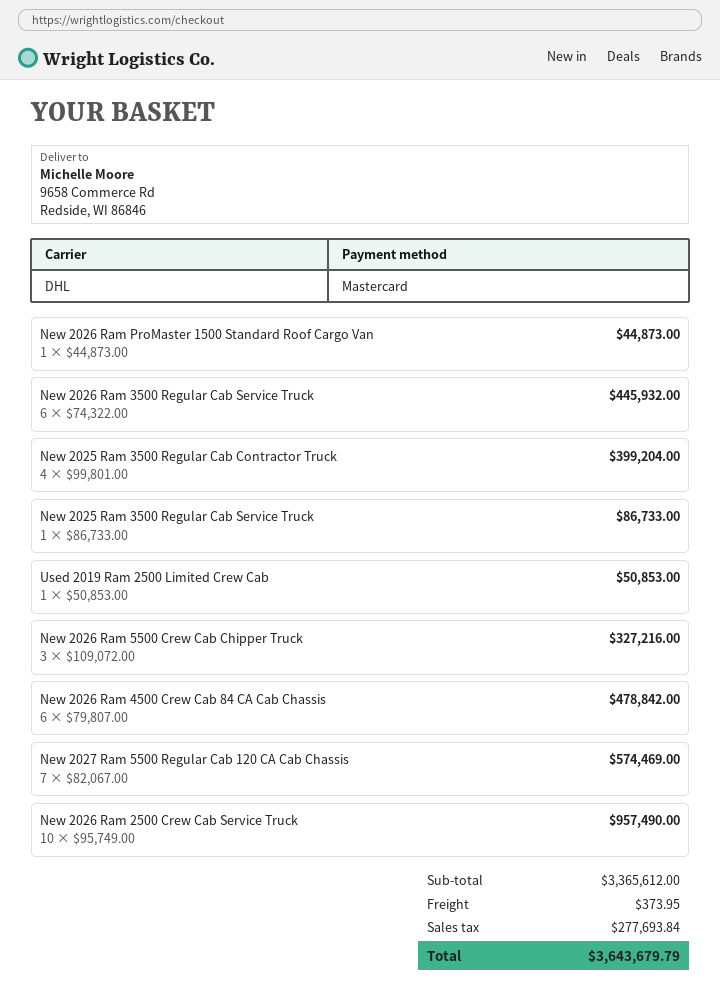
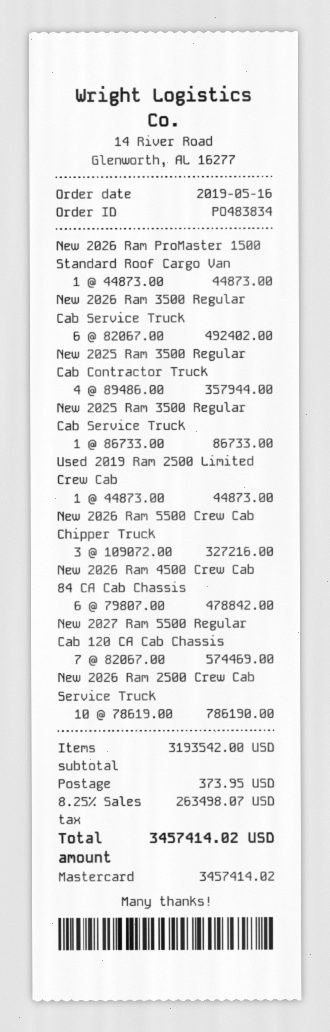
New 2026 Ram 3500 Regular Cab Service Truck: 6 x 74322.00 = 445932.00 -> 6 x 82067.00 = 492402.00
New 2025 Ram 3500 Regular Cab Contractor Truck: 4 x 99801.00 = 399204.00 -> 4 x 89486.00 = 357944.00
Used 2019 Ram 2500 Limited Crew Cab: 1 x 50853.00 = 50853.00 -> 1 x 44873.00 = 44873.00
New 2026 Ram 2500 Crew Cab Service Truck: 10 x 95749.00 = 957490.00 -> 10 x 78619.00 = 786190.00
subtotal: 3365612.00 -> 3193542.00
tax: 277693.84 -> 263498.07
total: 3643679.79 -> 3457414.02

